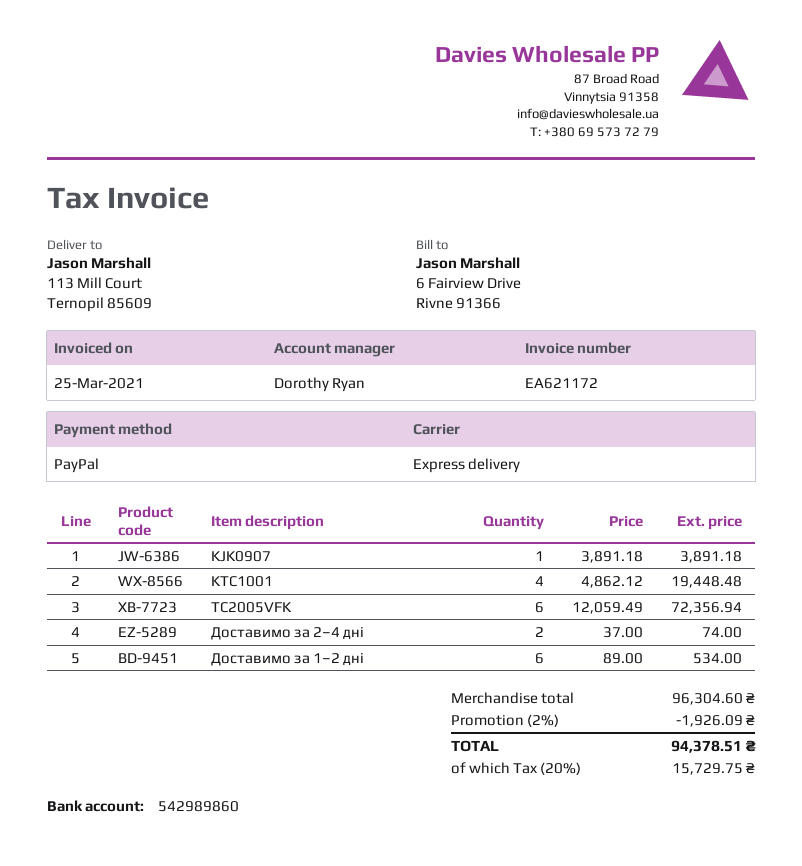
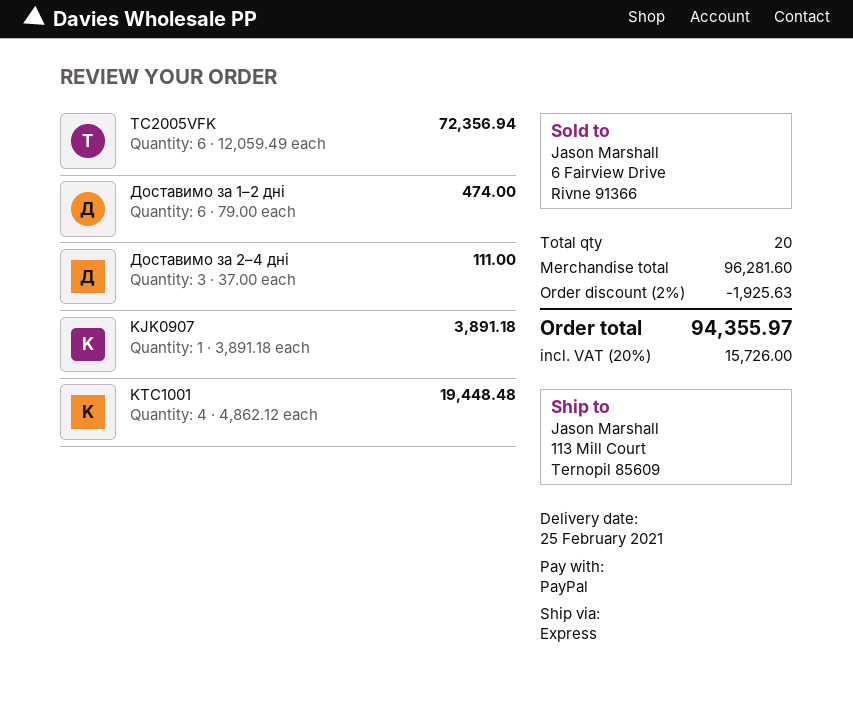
Доставимо за 2–4 дні: 2 x 37.00 = 74.00 -> 3 x 37.00 = 111.00
Доставимо за 1–2 дні: 6 x 89.00 = 534.00 -> 6 x 79.00 = 474.00
subtotal: 96304.60 -> 96281.60
discount: 2% = 1926.09 -> 2% = 1925.63
tax: 20% = 15729.75 -> 20% = 15726.00
total: 94378.51 -> 94355.97

